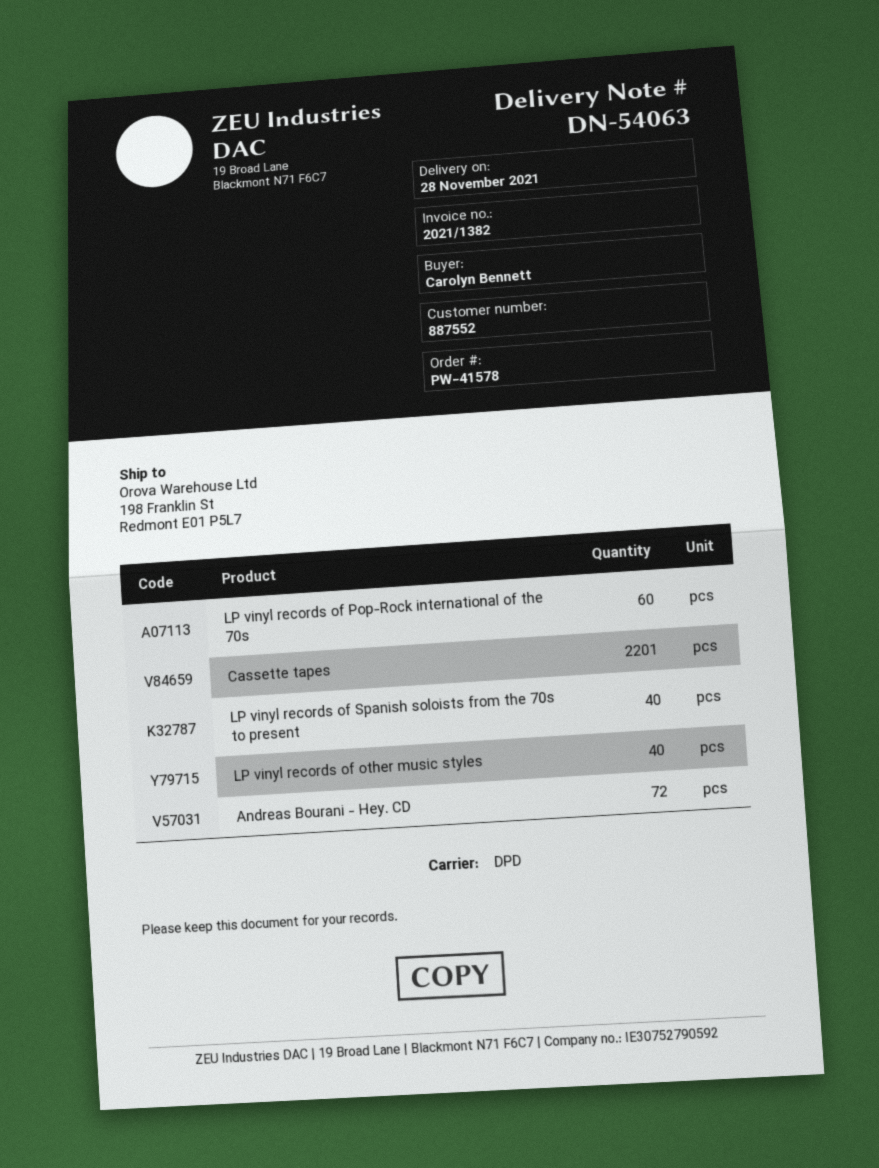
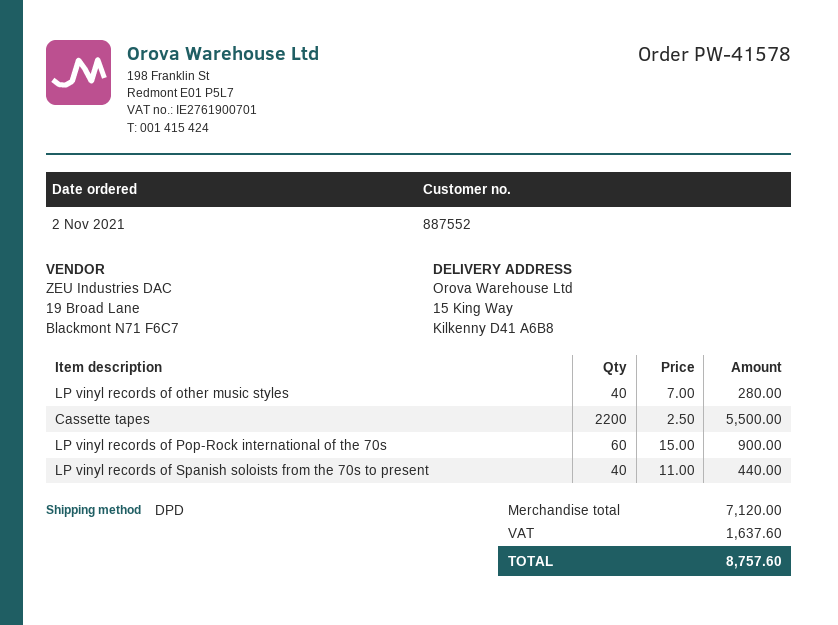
ship to: 198 Franklin St, Redmont E01 P5L7 -> 15 King Way, Kilkenny D41 A6B8
Cassette tapes: 2201 -> 2200
Andreas Bourani - Hey. CD: 72 -> none

